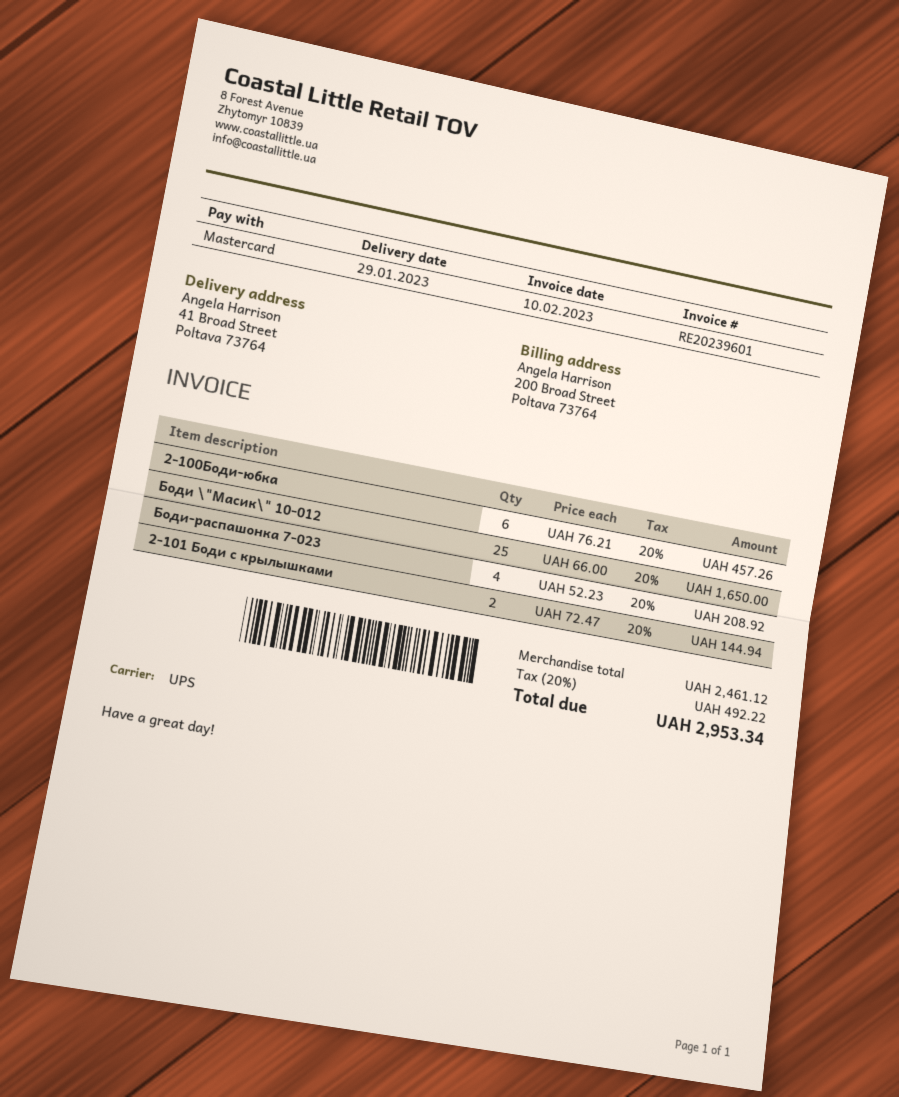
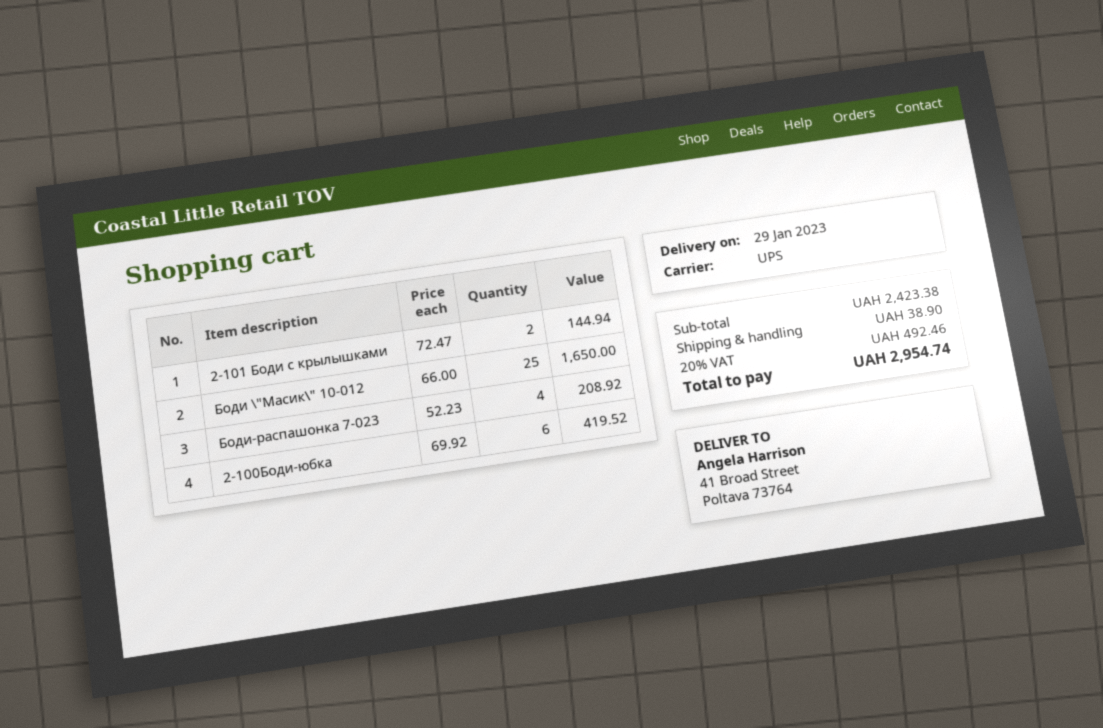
2-100Боди-юбка: 6 x 76.21 = 457.26 -> 6 x 69.92 = 419.52
subtotal: 2461.12 -> 2423.38
shipping: none -> 38.90
tax: 20% = 492.22 -> 20% = 492.46
total: 2953.34 -> 2954.74

